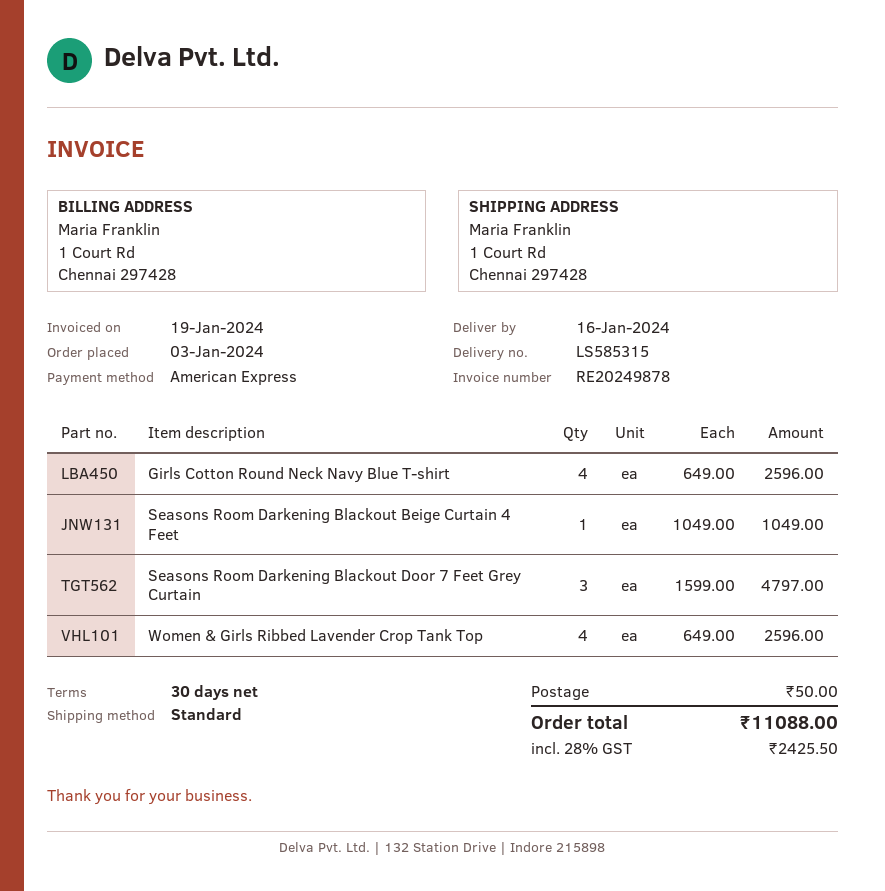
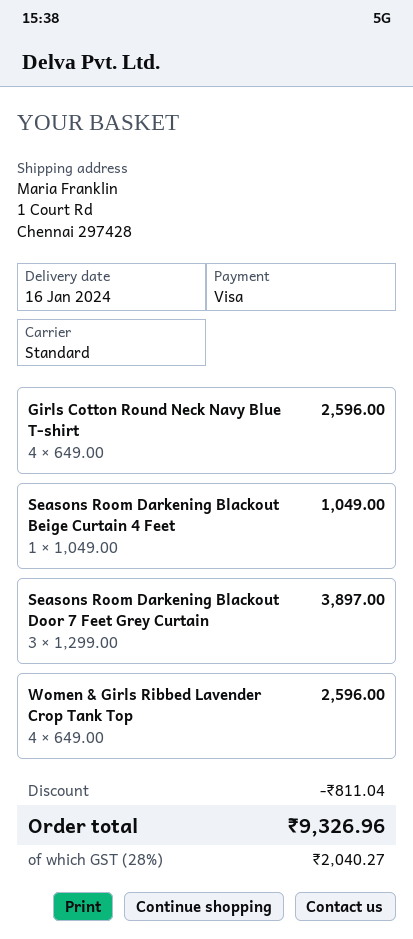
payment method: American Express -> Visa
Seasons Room Darkening Blackout Door 7 Feet Grey Curtain: 3 x 1599.00 = 4797.00 -> 3 x 1299.00 = 3897.00
discount: none -> 811.04
shipping: 50.00 -> none
tax: 28% = 2425.50 -> 28% = 2040.27
total: 11088.00 -> 9326.96

